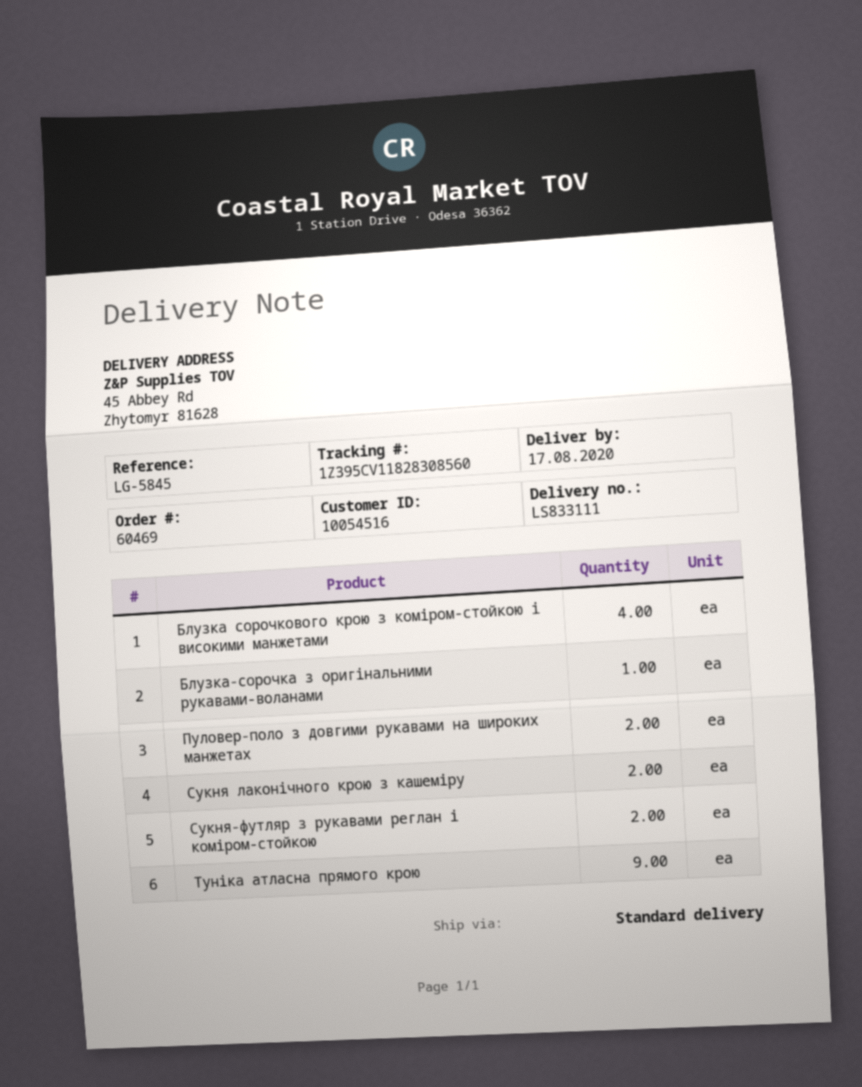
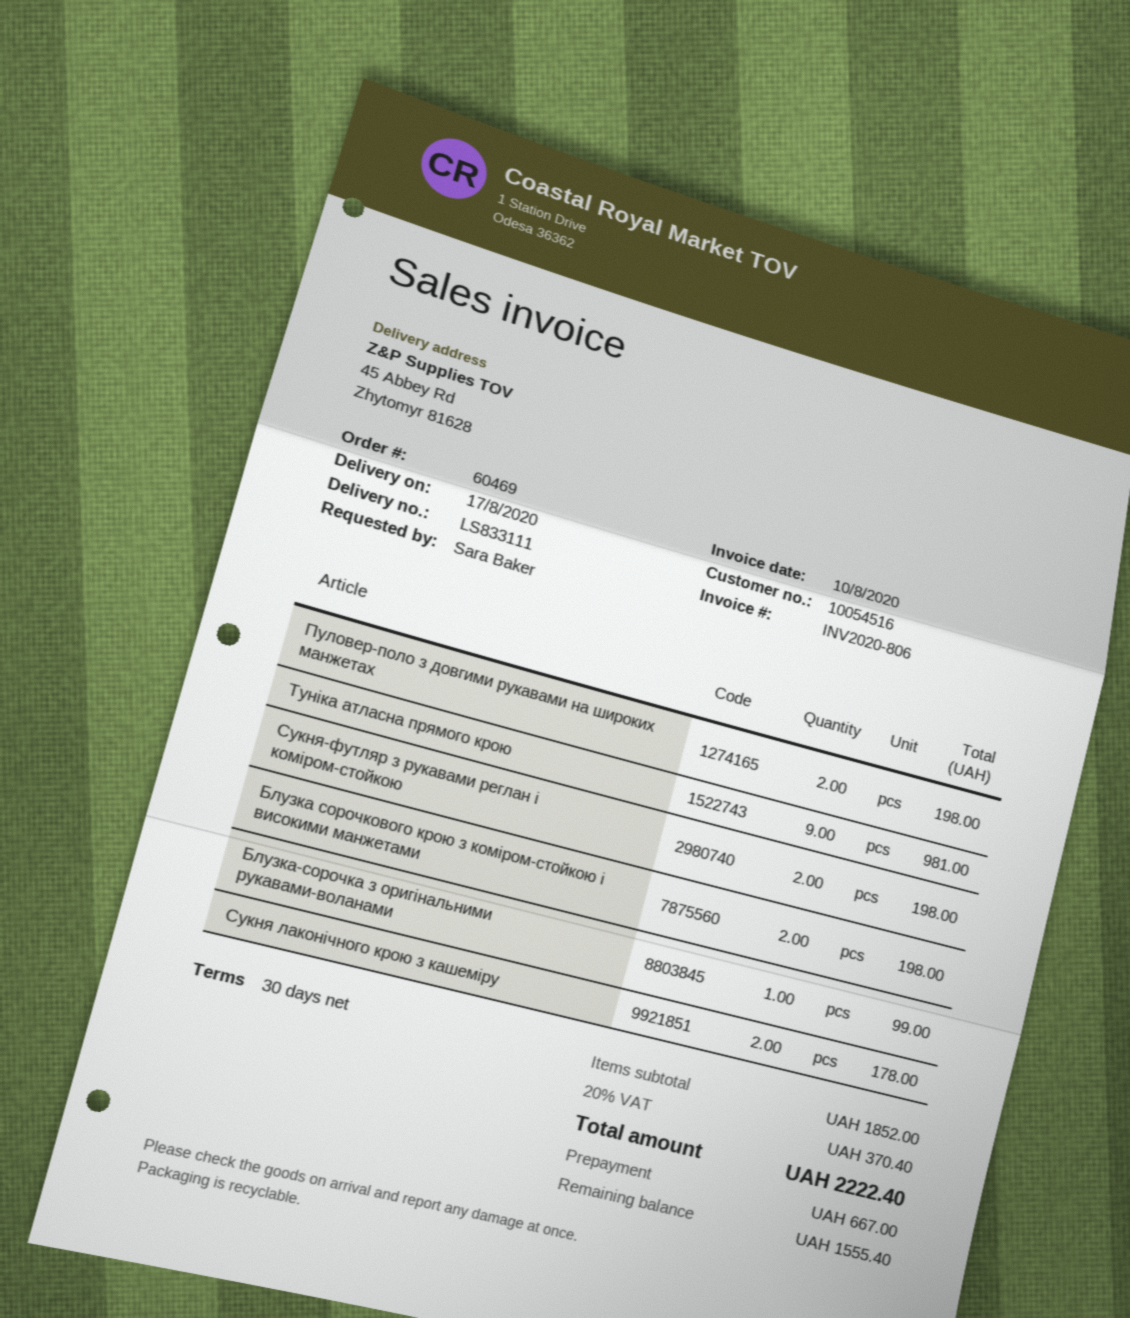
Блузка сорочкового крою з коміром-стойкою і високими манжетами: 4 -> 2

